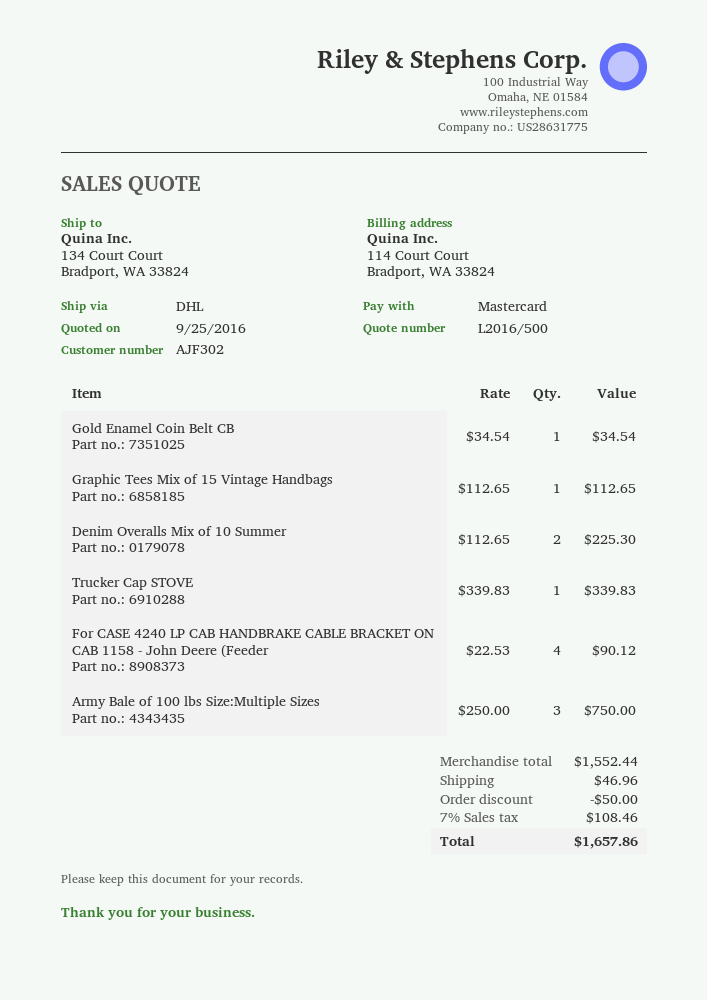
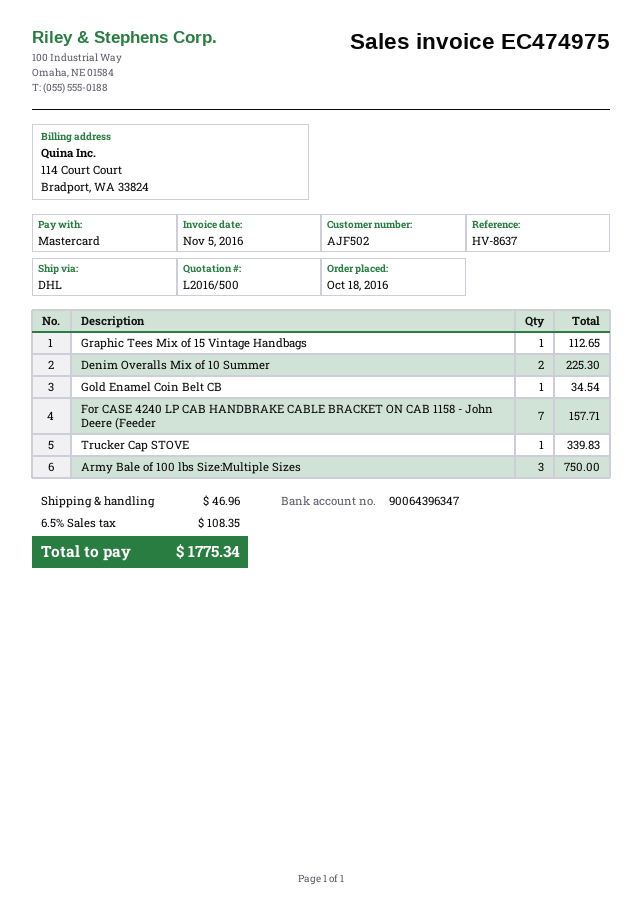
customer number: AJF302 -> AJF502
For CASE 4240 LP CAB HANDBRAKE CABLE BRACKET ON CAB 1158 - John Deere (Feeder: 4 for 90.12 -> 7 for 157.71
discount: 50.00 -> none
tax: 7% = 108.46 -> 6.5% = 108.35
total: 1657.86 -> 1775.34

